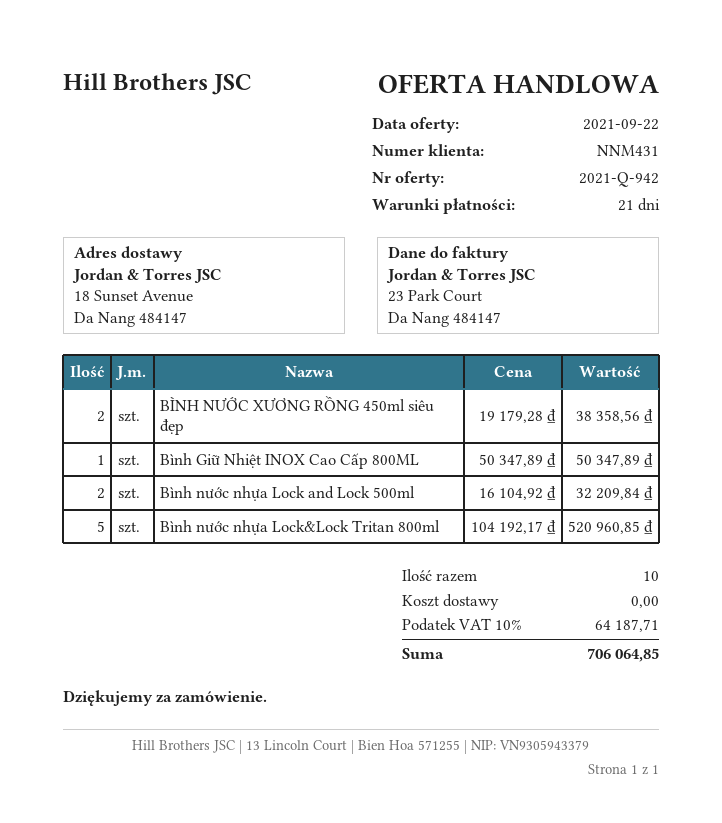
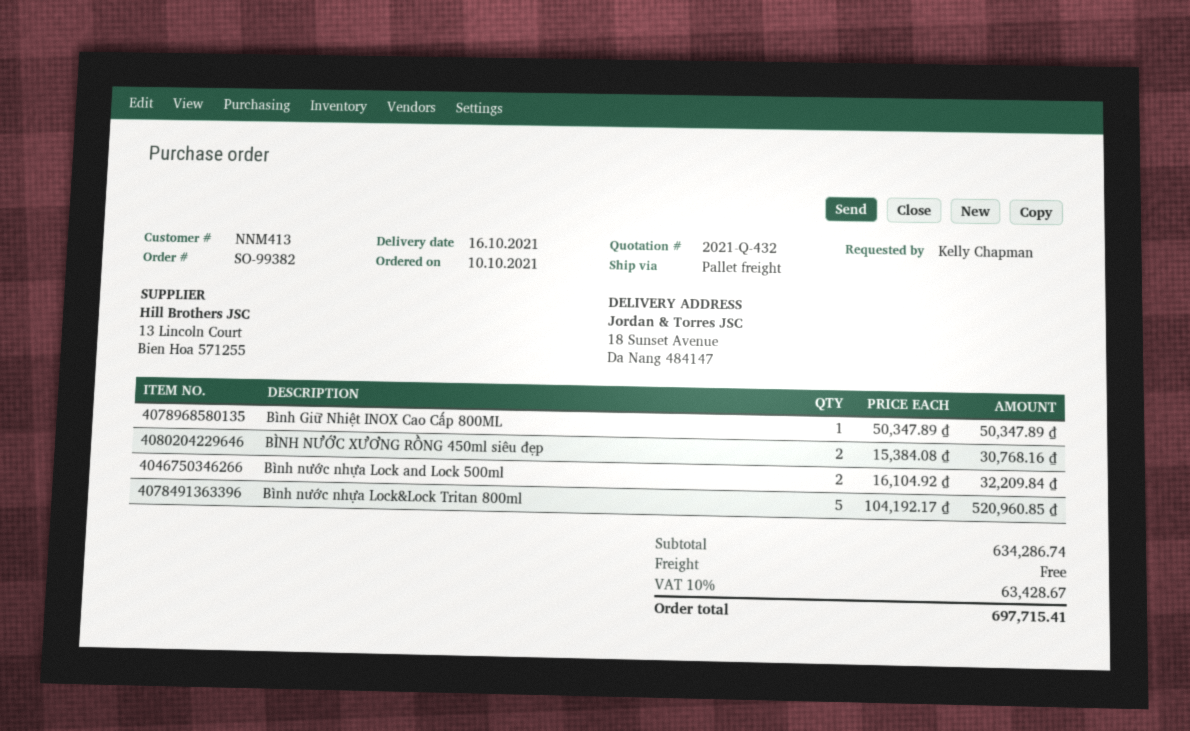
quote number: 2021-Q-942 -> 2021-Q-432
customer number: NNM431 -> NNM413
BÌNH NƯỚC XƯƠNG RỒNG 450ml siêu đẹp: 2 x 19179.28 = 38358.56 -> 2 x 15384.08 = 30768.16
tax: 10% = 64187.71 -> 10% = 63428.67
total: 706064.85 -> 697715.41

